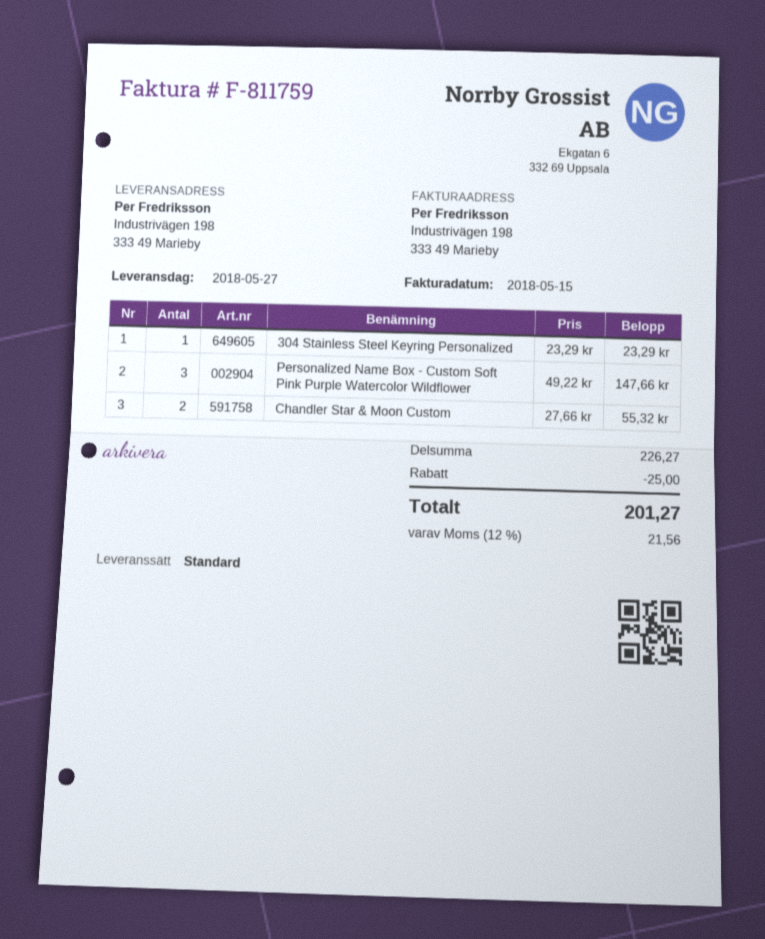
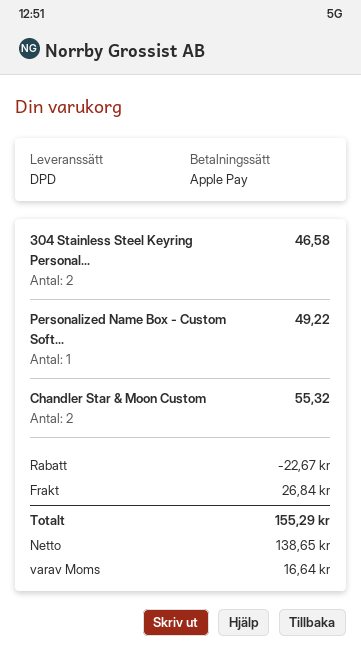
shipping method: standard -> DPD
304 Stainless Steel Keyring Personalized: 1 for 23.29 -> 2 for 46.58
Personalized Name Box - Custom Soft Pink Purple Watercolor Wildflower: 3 for 147.66 -> 1 for 49.22
discount: 25.00 -> 22.67
shipping: none -> 26.84
tax: 21.56 -> 16.64
total: 201.27 -> 155.29

